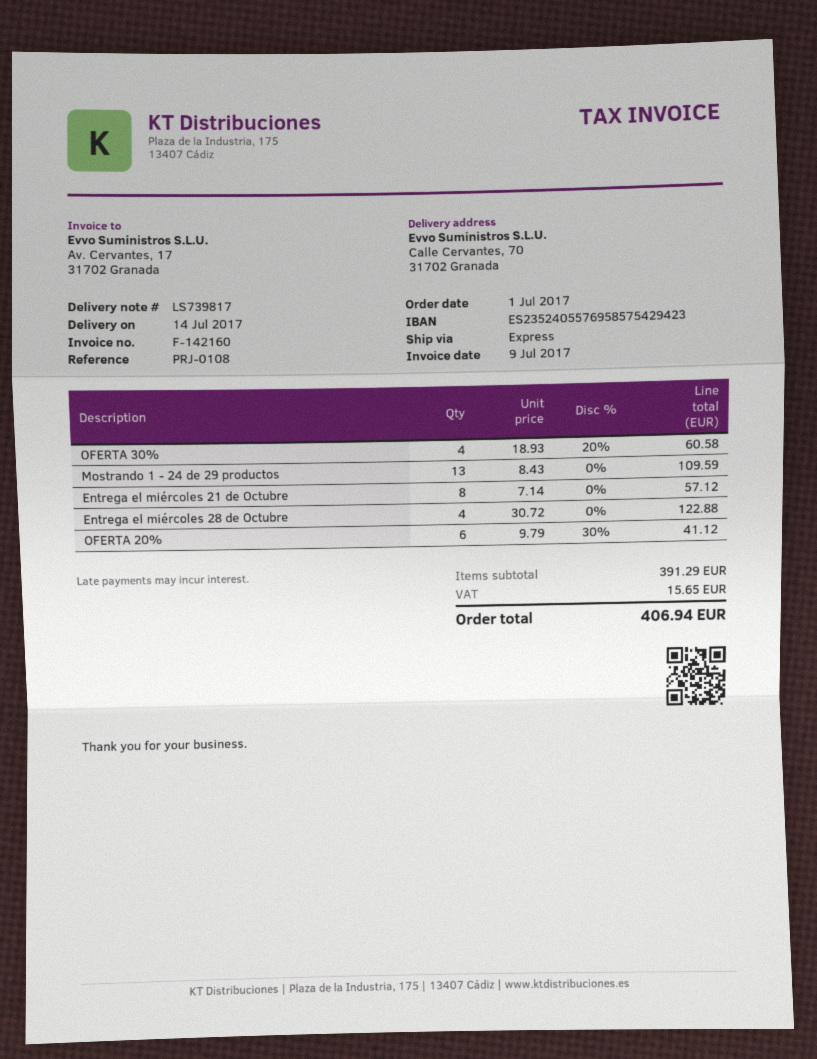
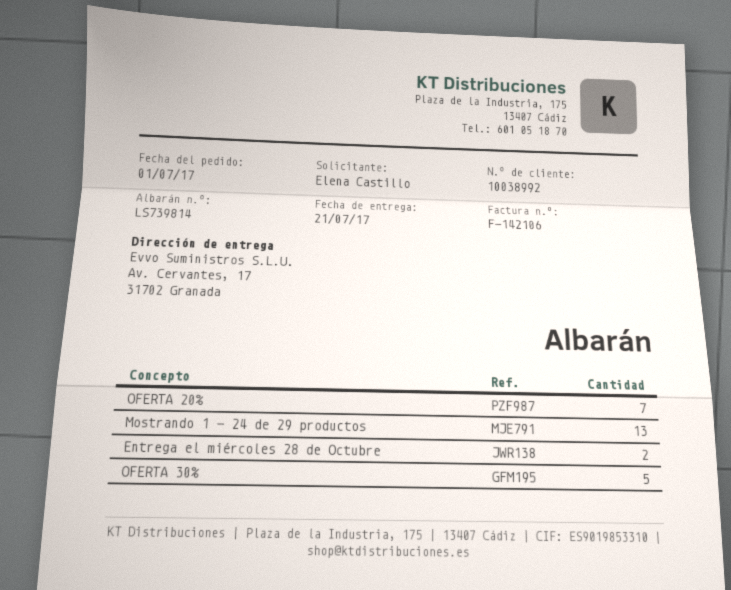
delivery note number: LS739817 -> LS739814
delivery date: 2017-07-14 -> 2017-07-21
invoice number: F-142160 -> F-142106
ship to: Calle Cervantes, 70, 31702 Granada -> Av. Cervantes, 17, 31702 Granada
OFERTA 30%: 4 -> 5
Entrega el miércoles 21 de Octubre: 8 -> none
Entrega el miércoles 28 de Octubre: 4 -> 2
OFERTA 20%: 6 -> 7

